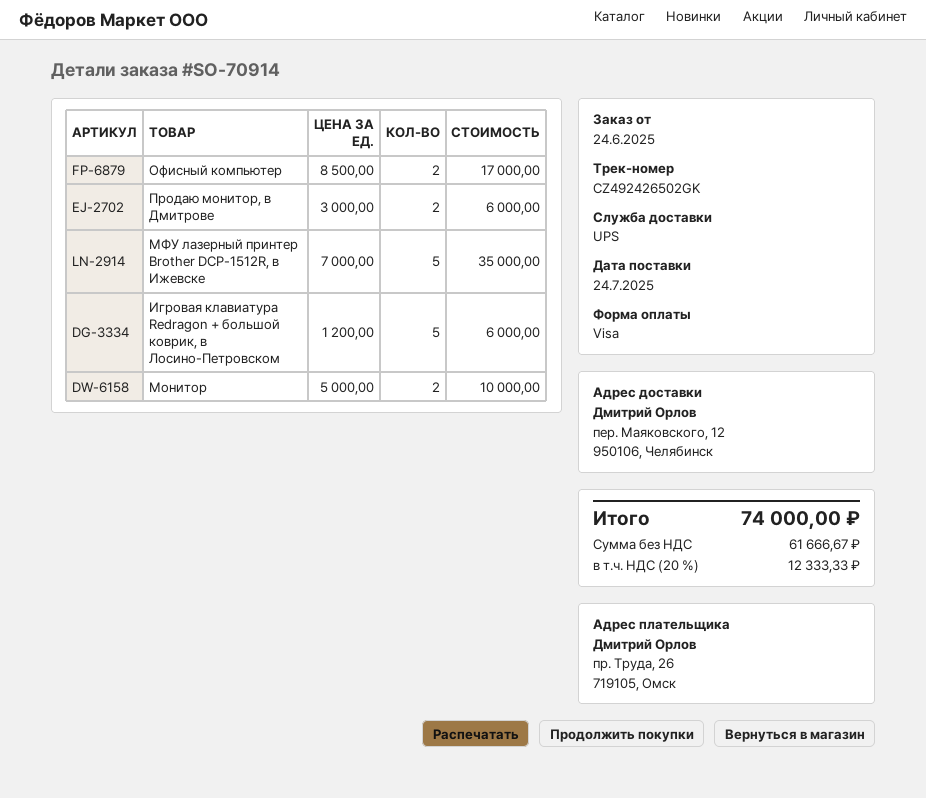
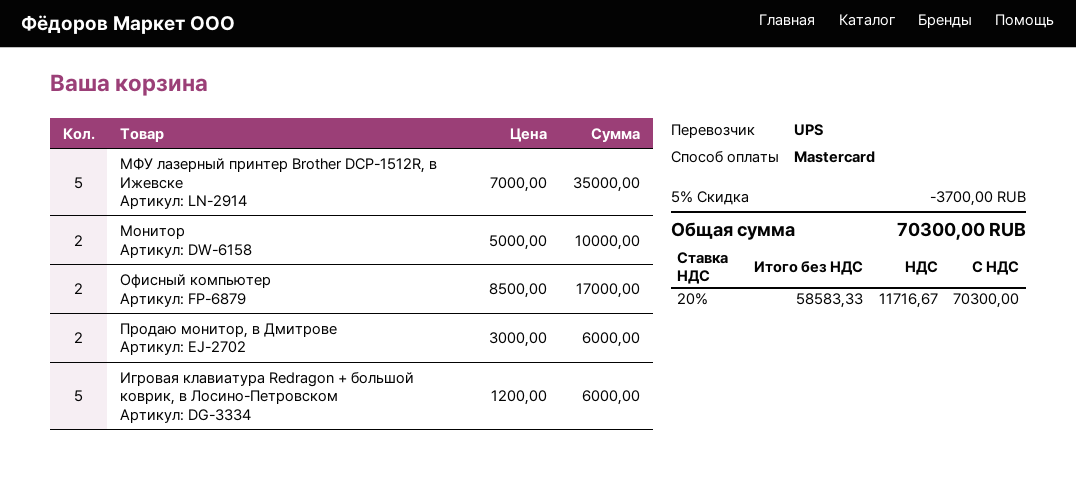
payment method: Visa -> Mastercard
discount: none -> 5% = 3700.00
net: 61666.67 -> 58583.33
tax: 20% = 12333.33 -> 20% = 11716.67
total: 74000.00 -> 70300.00

